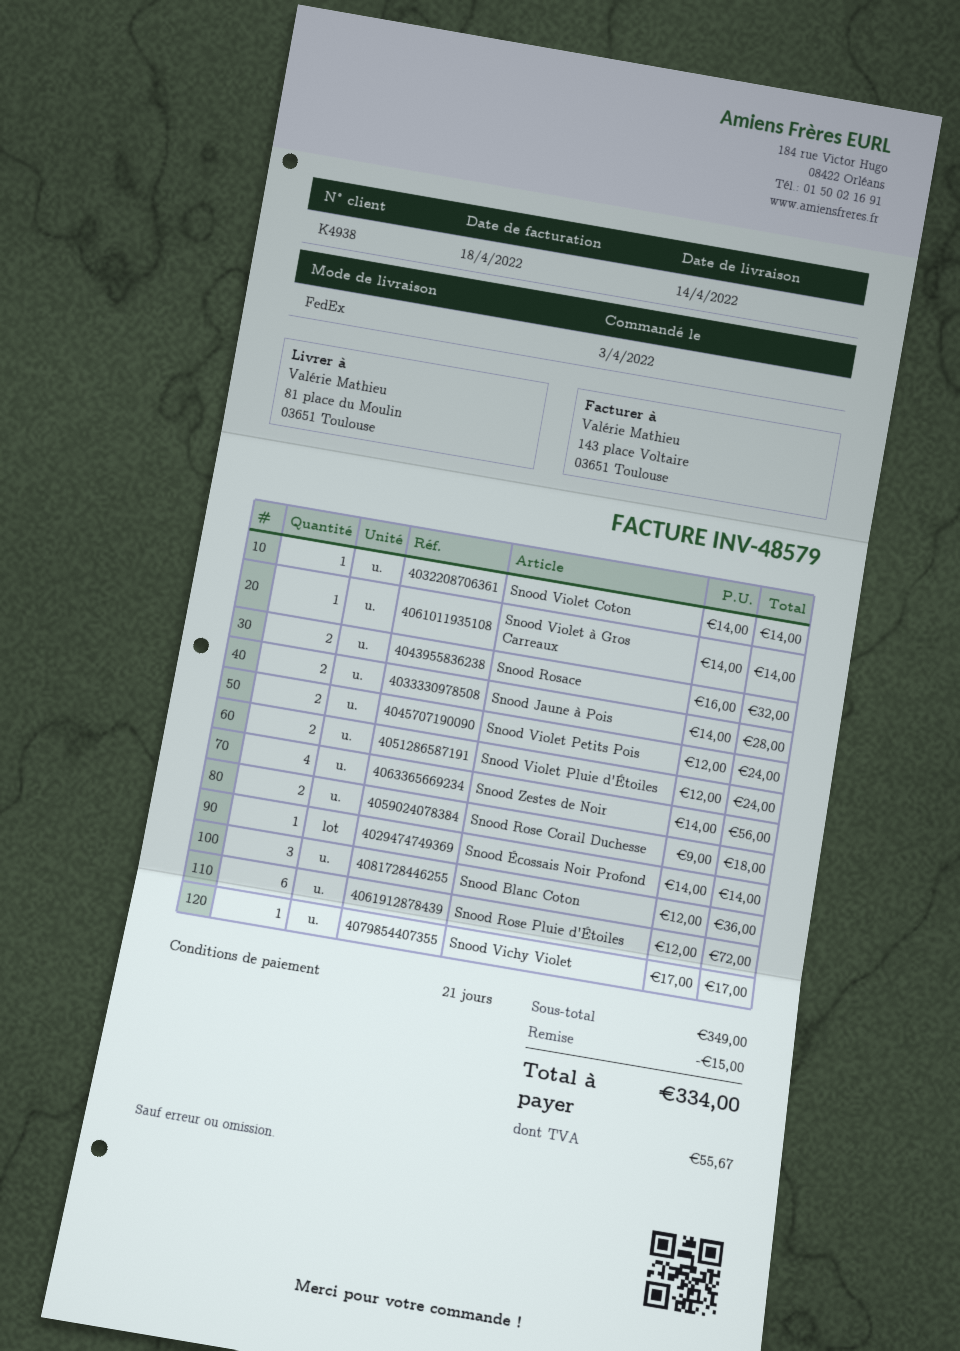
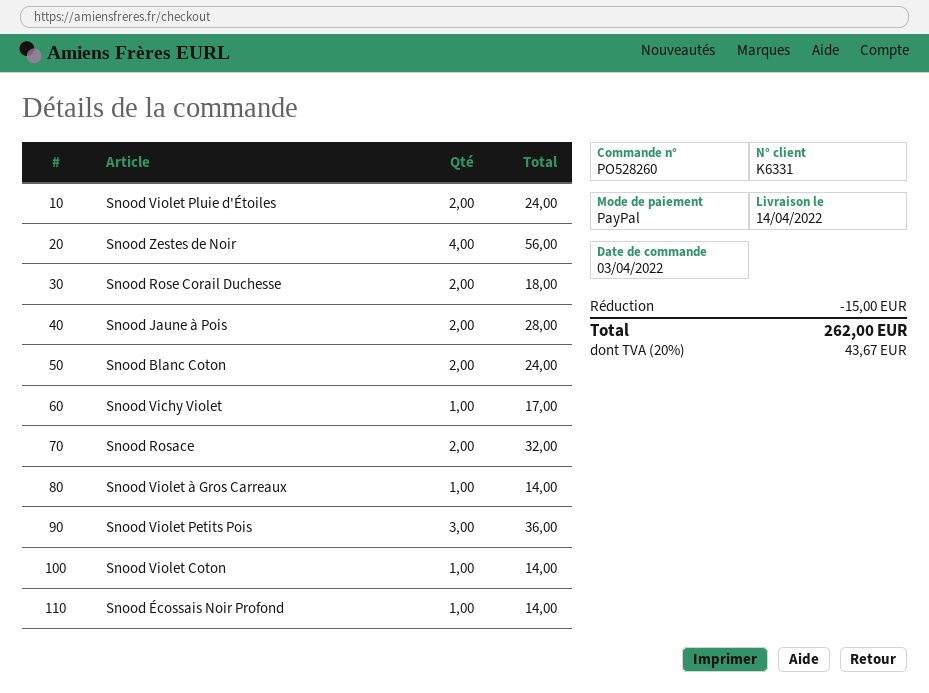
customer number: K4938 -> K6331
Snood Violet Petits Pois: 2 for 24.00 -> 3 for 36.00
Snood Blanc Coton: 3 for 36.00 -> 2 for 24.00
Snood Rose Pluie d'Étoiles: 6 for 72.00 -> none
tax: 55.67 -> 43.67
total: 334.00 -> 262.00

